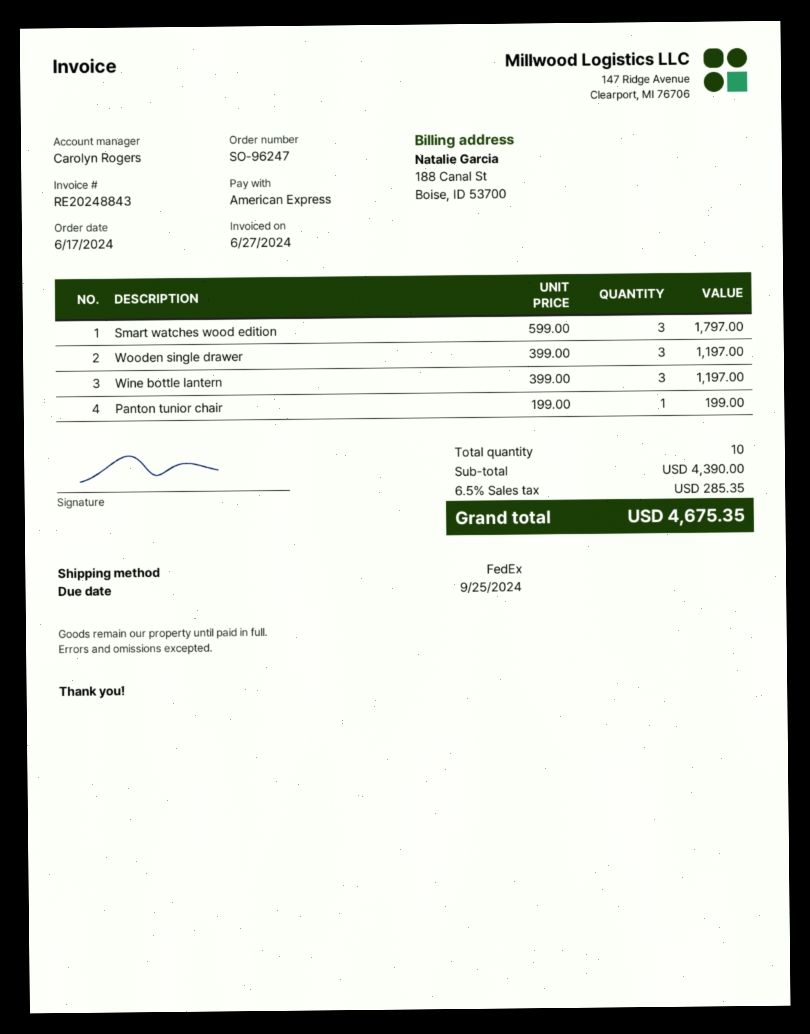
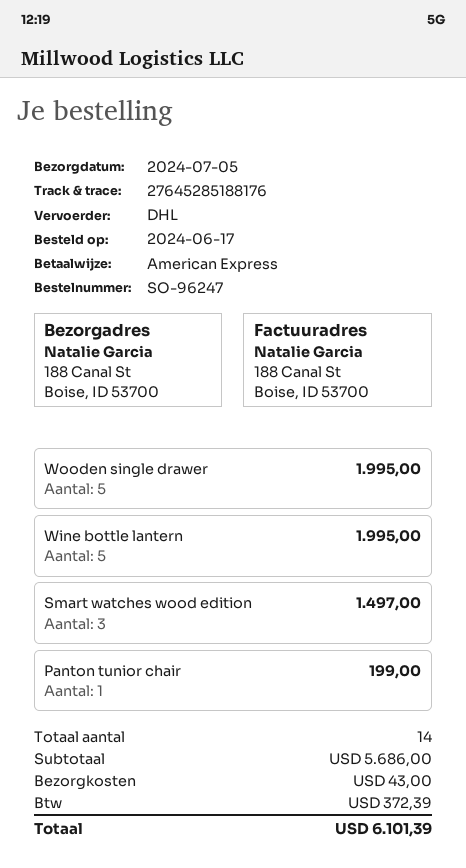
shipping method: FedEx -> DHL
Smart watches wood edition: 3 for 1797.00 -> 3 for 1497.00
Wooden single drawer: 3 for 1197.00 -> 5 for 1995.00
Wine bottle lantern: 3 for 1197.00 -> 5 for 1995.00
total quantity: 10 -> 14
subtotal: 4390.00 -> 5686.00
shipping: none -> 43.00
tax: 285.35 -> 372.39
total: 4675.35 -> 6101.39

